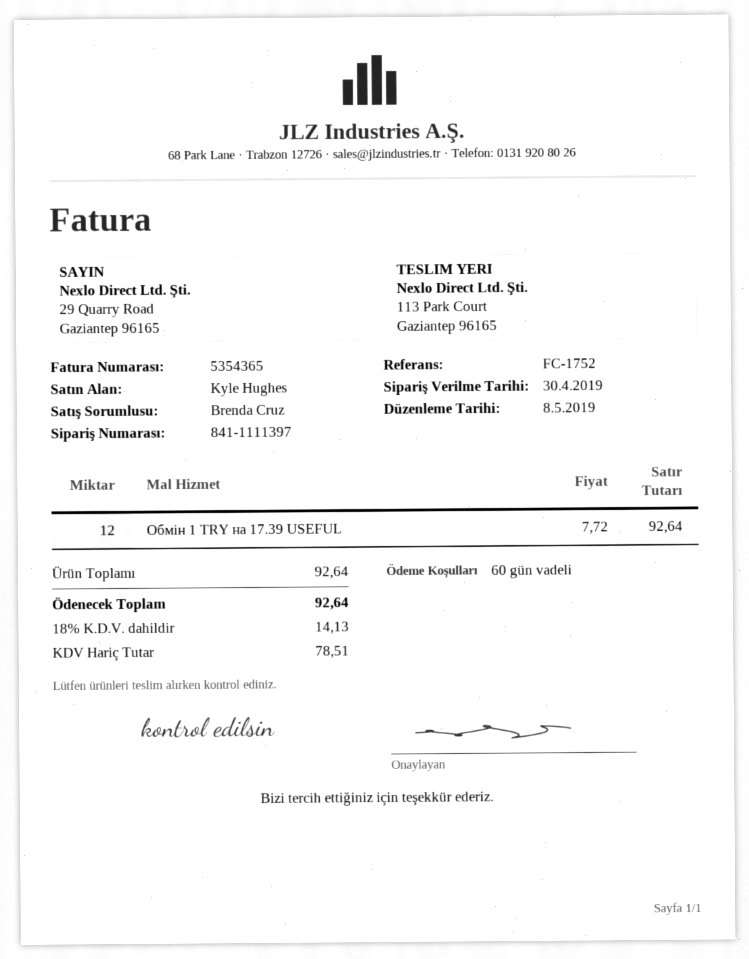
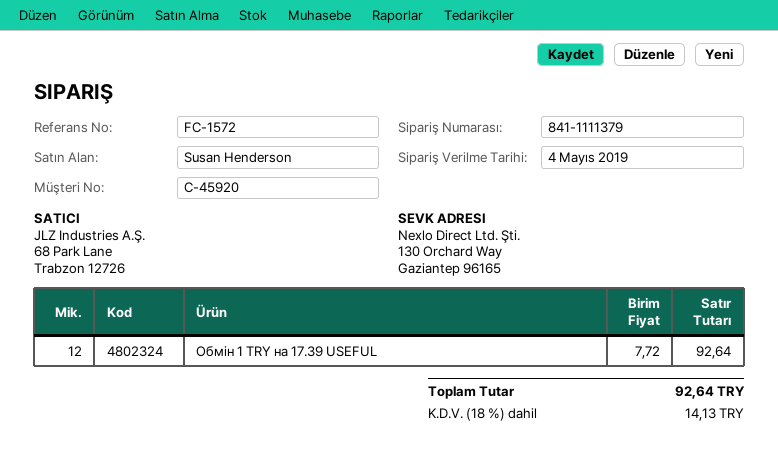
order number: 841-1111397 -> 841-1111379
order date: 2019-04-30 -> 2019-05-04
reference: FC-1752 -> FC-1572
ordered by: Kyle Hughes -> Susan Henderson
ship to: 113 Park Court, Gaziantep 96165 -> 130 Orchard Way, Gaziantep 96165

